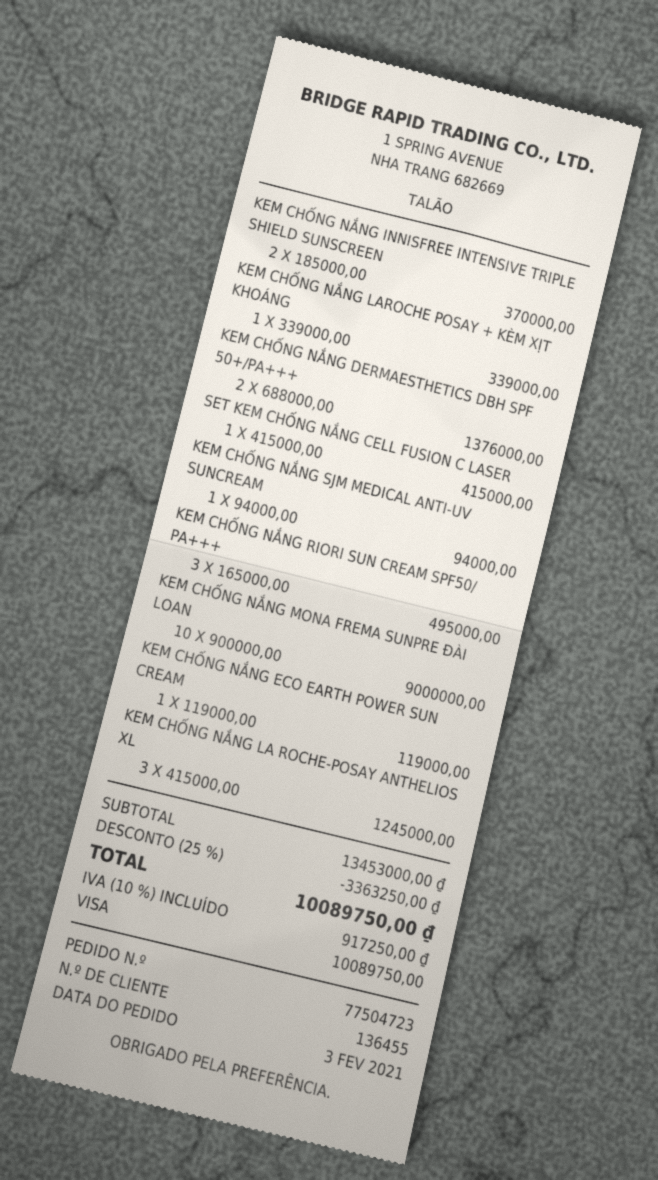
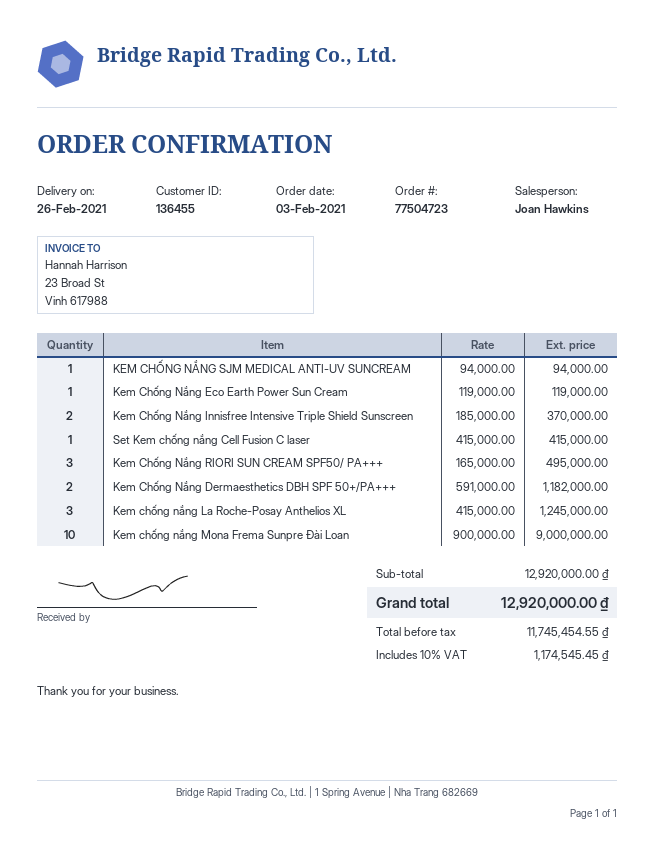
KEM CHỐNG NẮNG LAROCHE POSAY + KÈM XỊT KHOÁNG: 1 x 339000.00 = 339000.00 -> none
KEM CHỐNG NẮNG DERMAESTHETICS DBH SPF 50+/PA+++: 2 x 688000.00 = 1376000.00 -> 2 x 591000.00 = 1182000.00
subtotal: 13453000.00 -> 12920000.00
discount: 25% = 3363250.00 -> none
tax: 10% = 917250.00 -> 10% = 1174545.45
total: 10089750.00 -> 12920000.00

